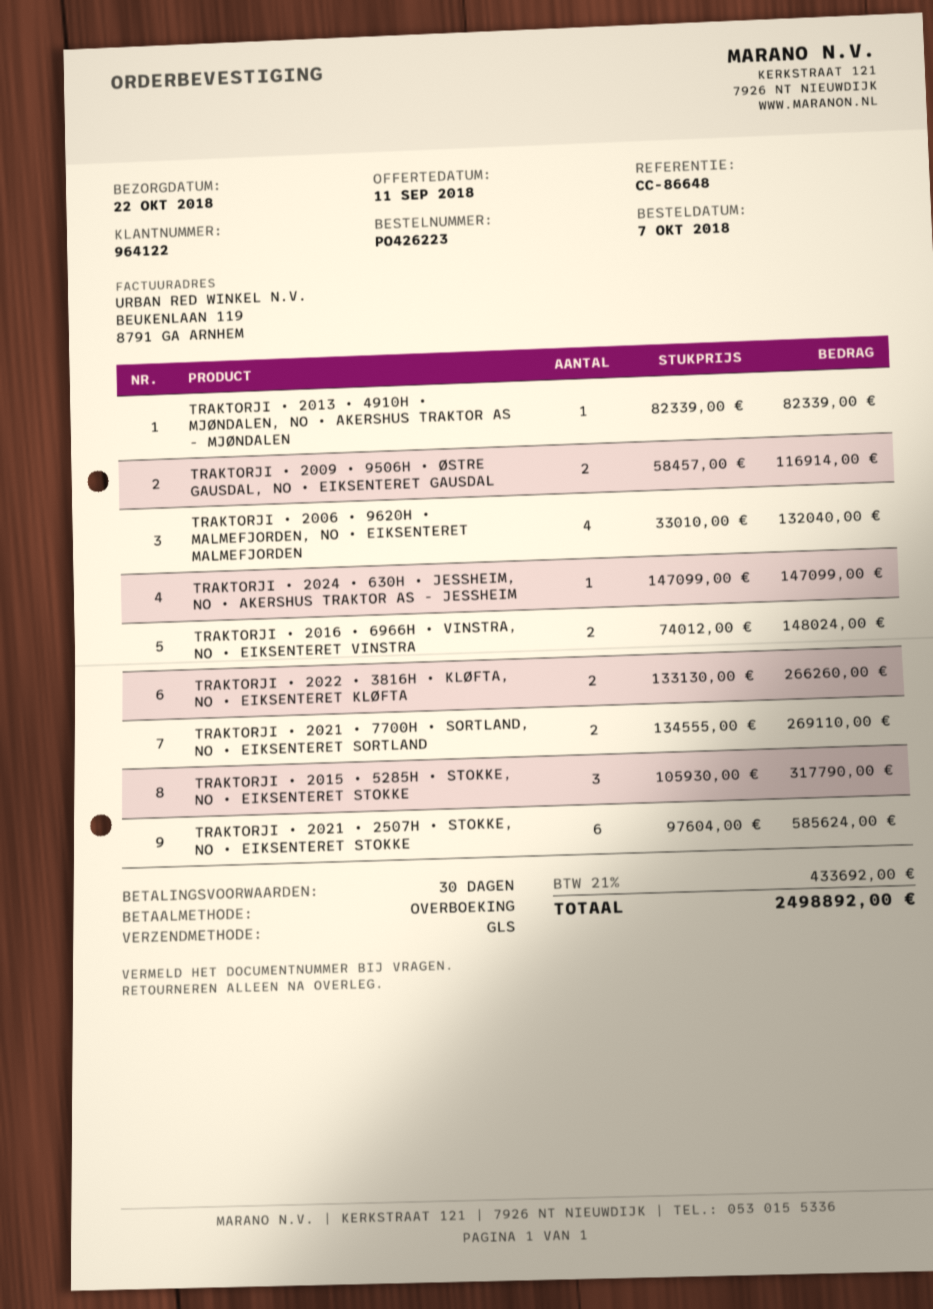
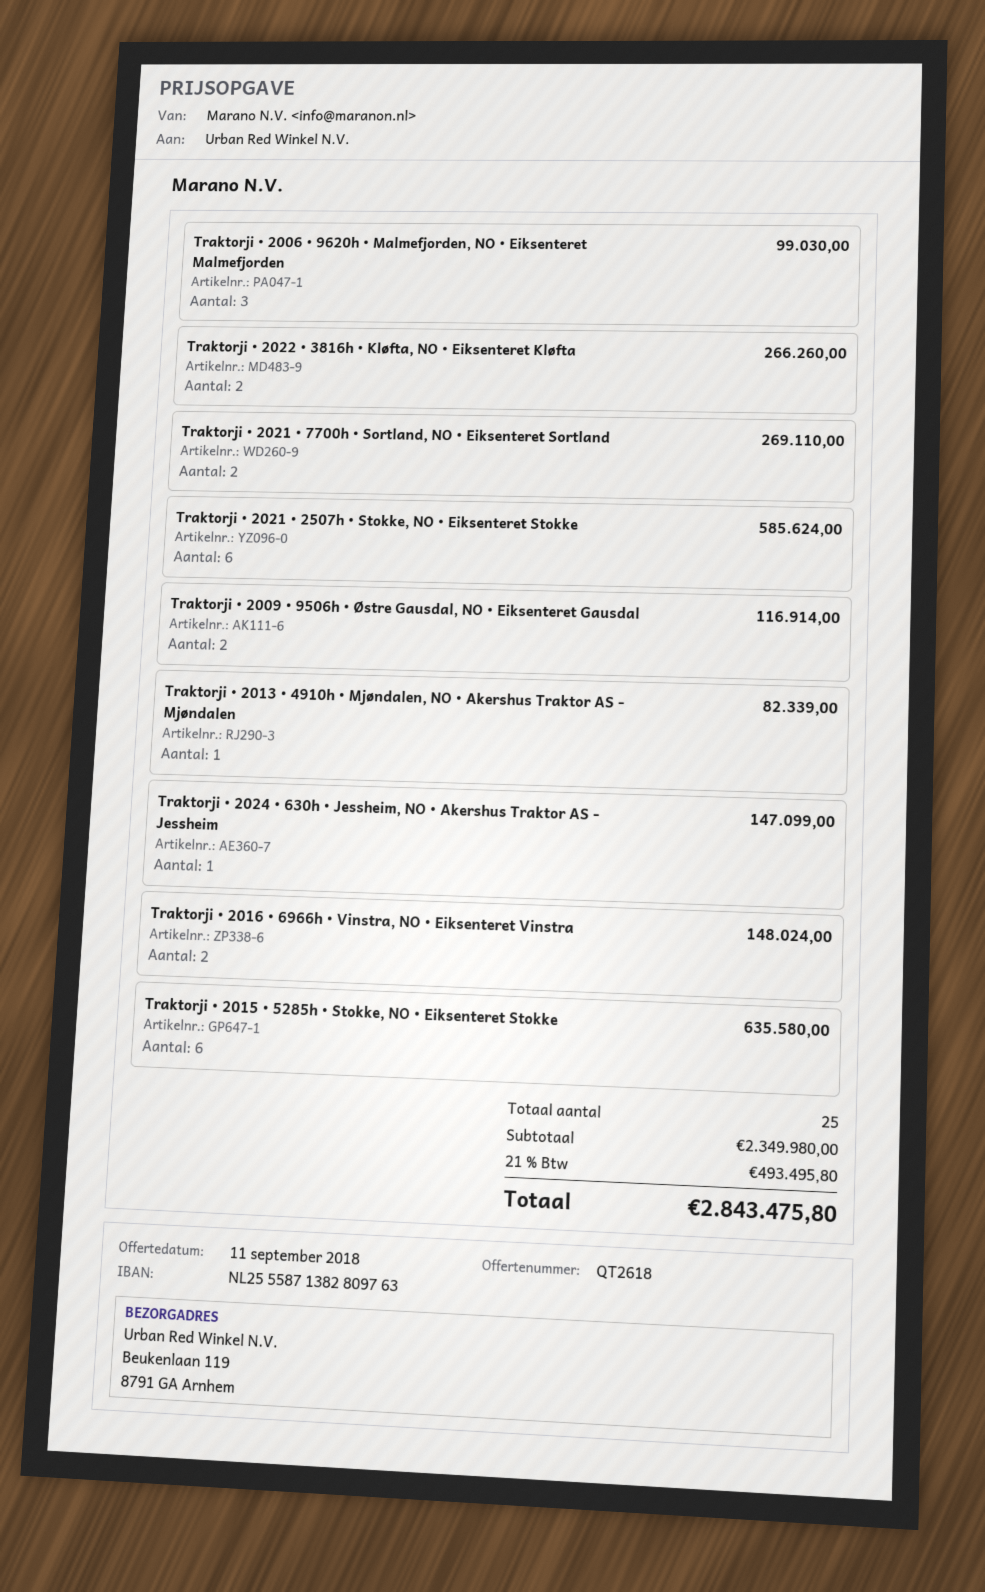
TRAKTORJI • 2006 • 9620H • MALMEFJORDEN, NO • EIKSENTERET MALMEFJORDEN: 4 for 132040.00 -> 3 for 99030.00
TRAKTORJI • 2015 • 5285H • STOKKE, NO • EIKSENTERET STOKKE: 3 for 317790.00 -> 6 for 635580.00
tax: 21% = 433692.00 -> 21% = 493495.80
total: 2498892.00 -> 2843475.80

